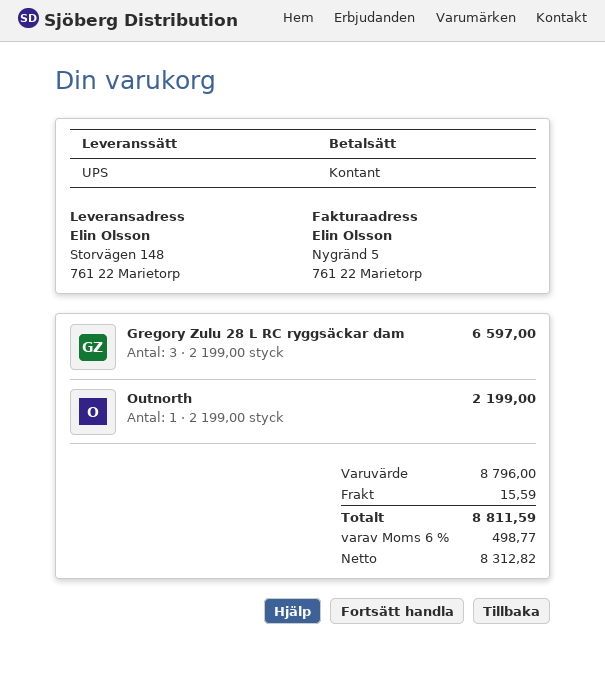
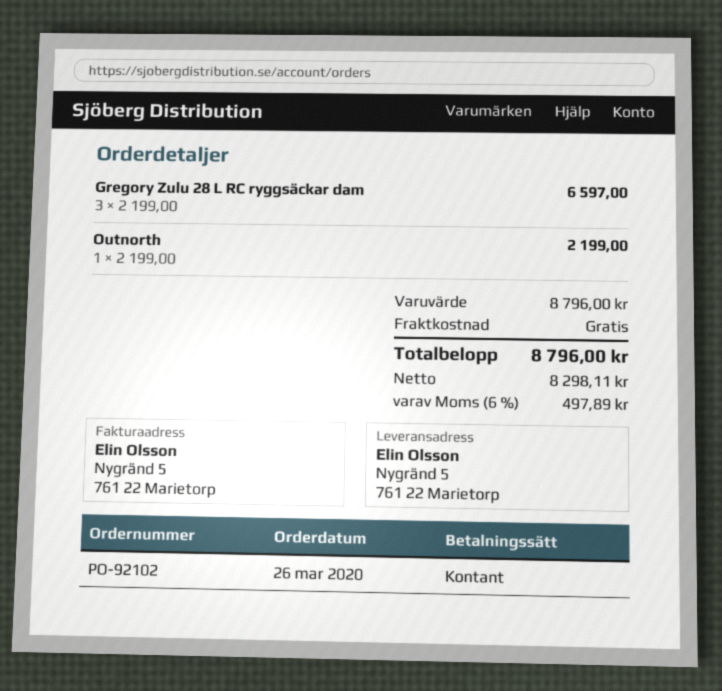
ship to: Storvägen 148, 761 22 Marietorp -> Nygränd 5, 761 22 Marietorp
shipping: 15.59 -> 0.00
net: 8312.82 -> 8298.11
tax: 6% = 498.77 -> 6% = 497.89
total: 8811.59 -> 8796.00

